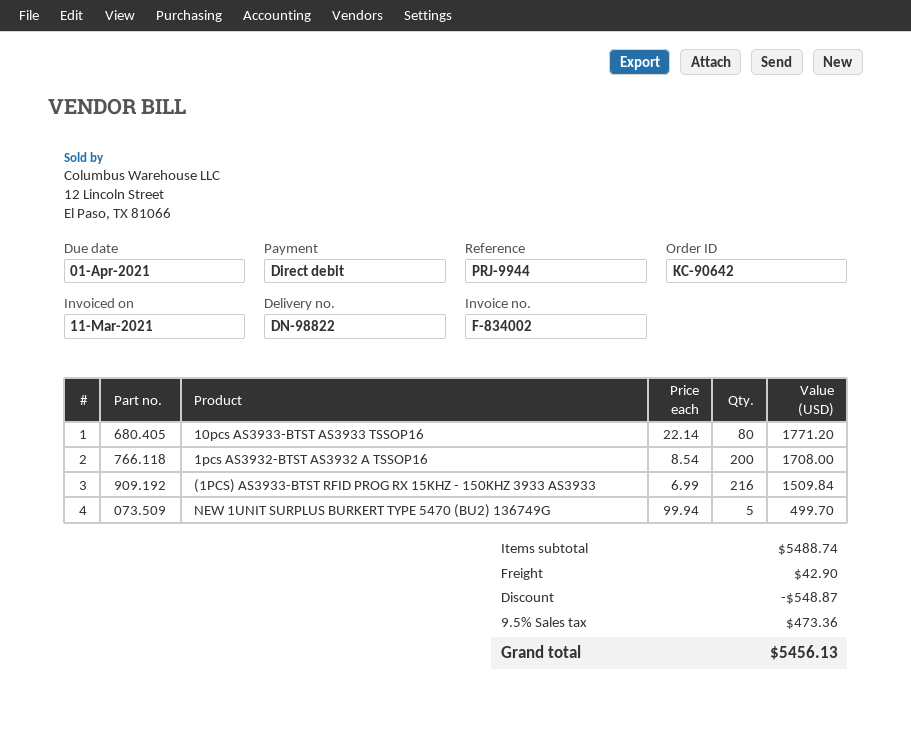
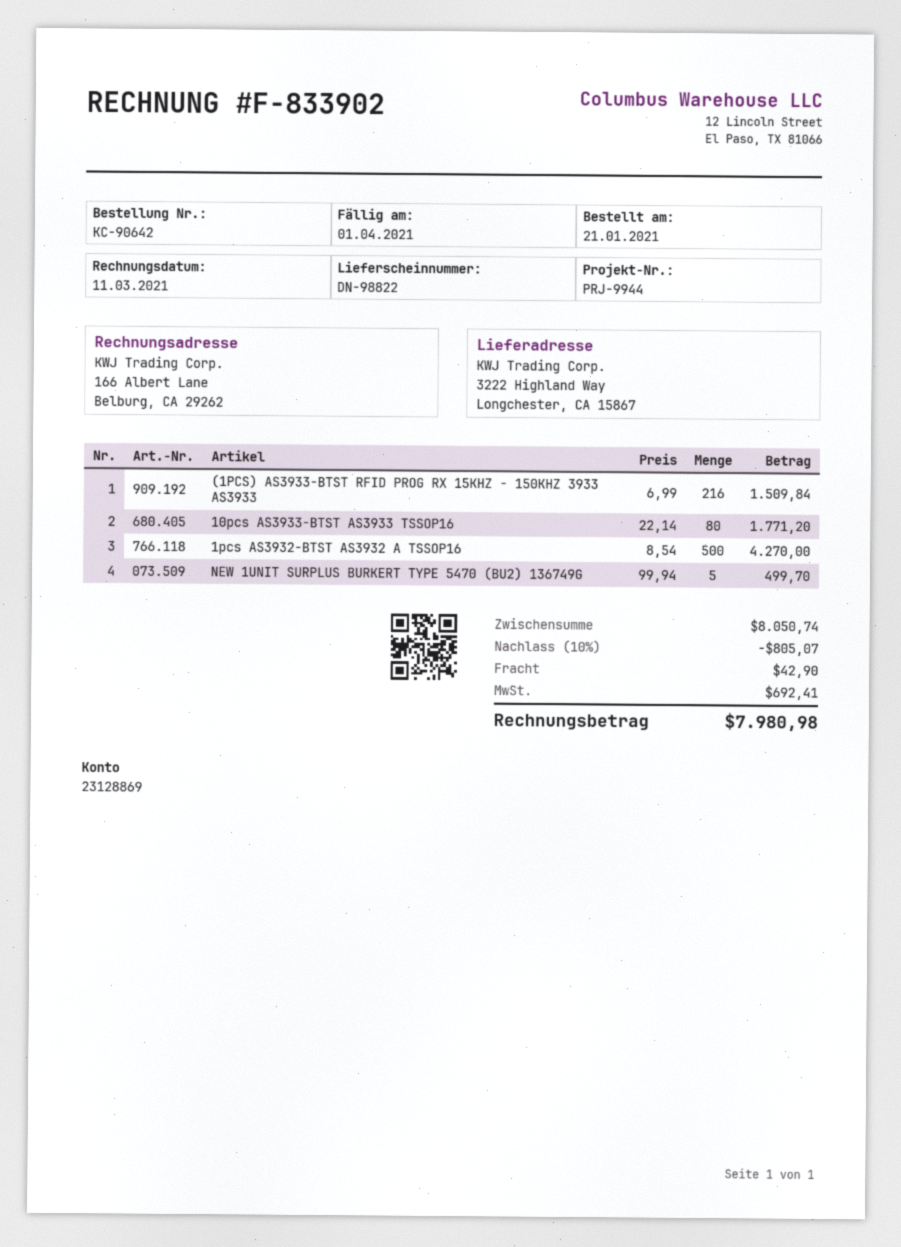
invoice number: F-834002 -> F-833902
1pcs AS3932-BTST AS3932 A TSSOP16: 200 x 8.54 = 1708.00 -> 500 x 8.54 = 4270.00
subtotal: 5488.74 -> 8050.74
discount: 548.87 -> 805.07
tax: 473.36 -> 692.41
total: 5456.13 -> 7980.98

